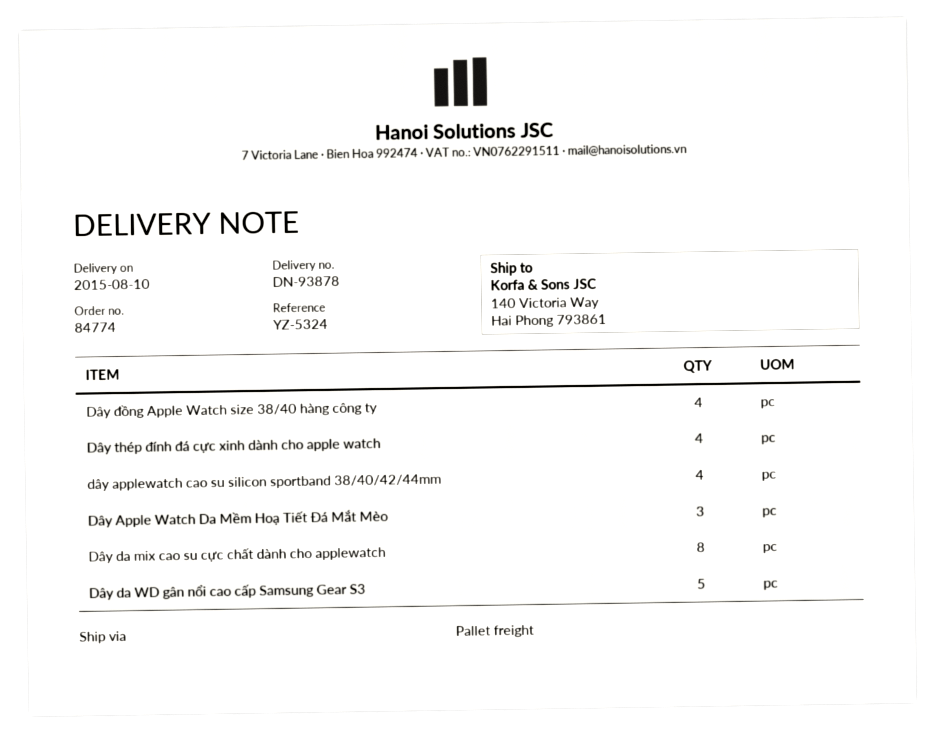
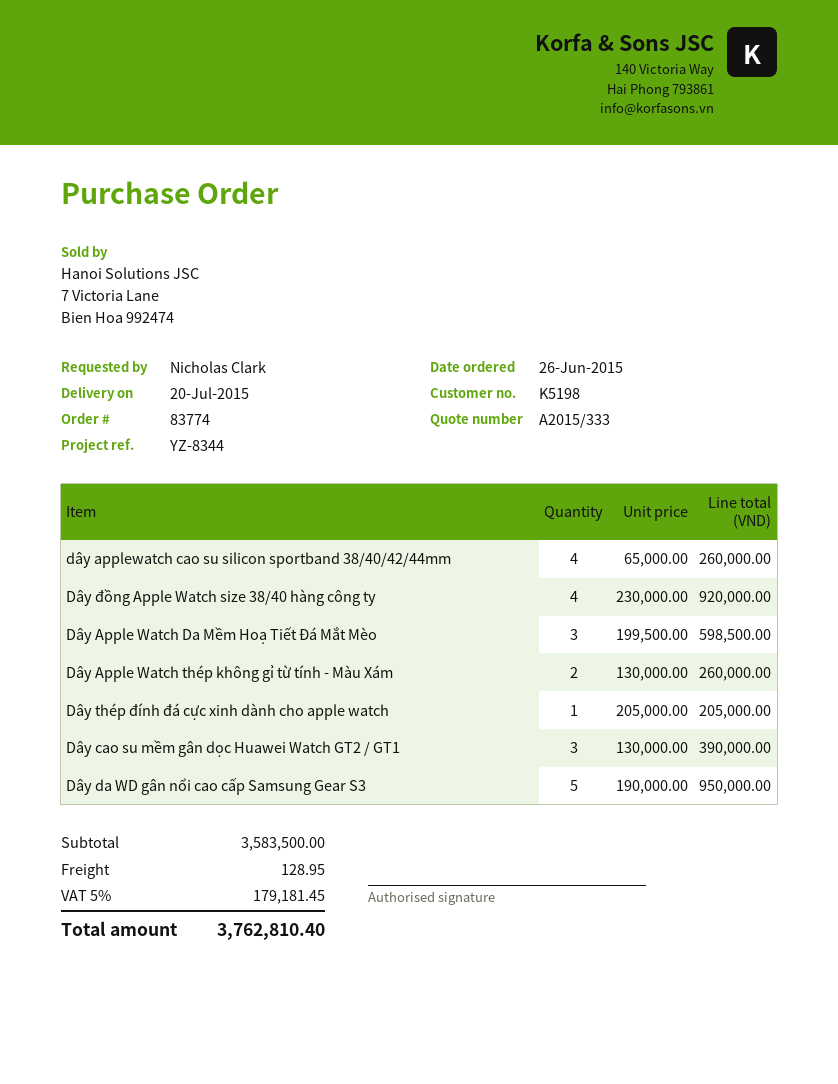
order number: 84774 -> 83774
delivery date: 2015-08-10 -> 2015-07-20
reference: YZ-5324 -> YZ-8344
Dây thép đính đá cực xinh dành cho apple watch: 4 -> 1
Dây da mix cao su cực chất dành cho applewatch: 8 -> none
Dây Apple Watch thép không gỉ từ tính - Màu Xám: none -> 2
Dây cao su mềm gân dọc Huawei Watch GT2 / GT1: none -> 3

